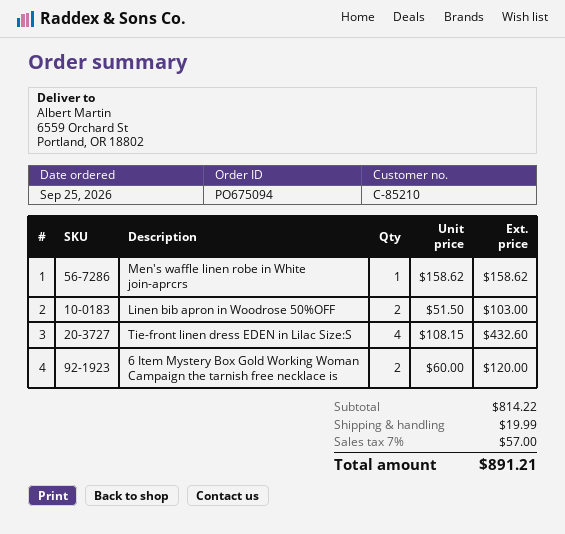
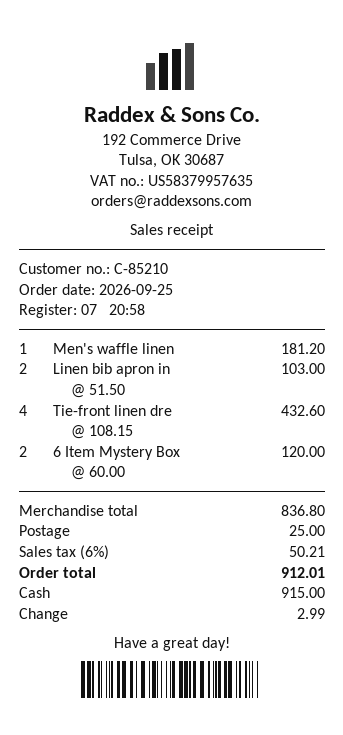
Men's waffle linen robe in White join-aprcrs: 1 x 158.62 = 158.62 -> 1 x 181.20 = 181.20
subtotal: 814.22 -> 836.80
shipping: 19.99 -> 25.00
tax: 7% = 57.00 -> 6% = 50.21
total: 891.21 -> 912.01

